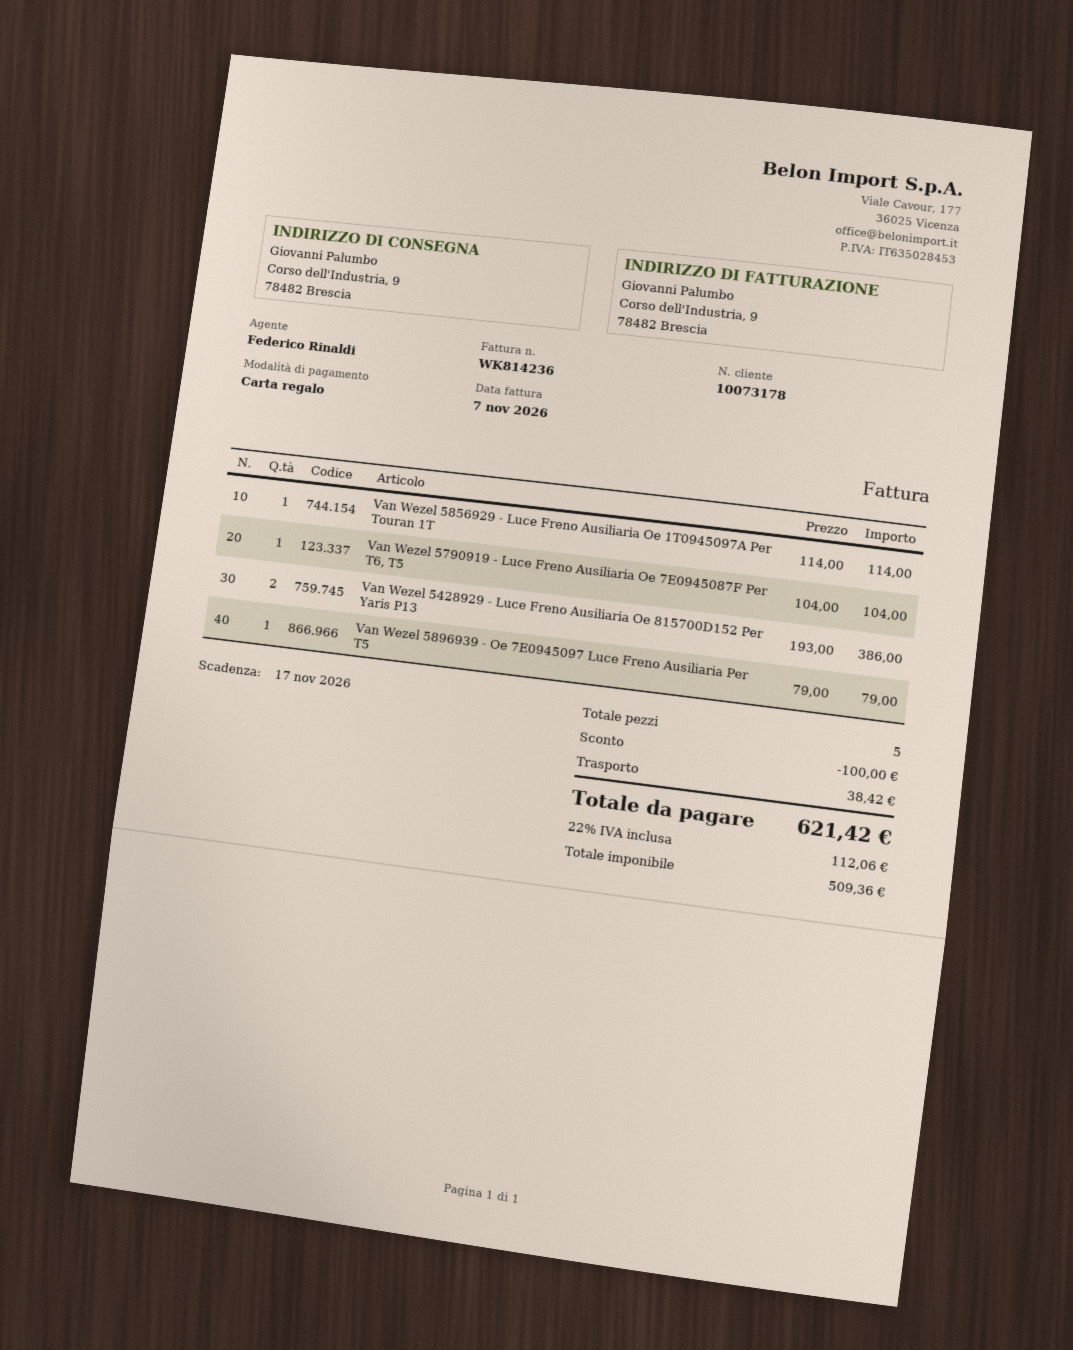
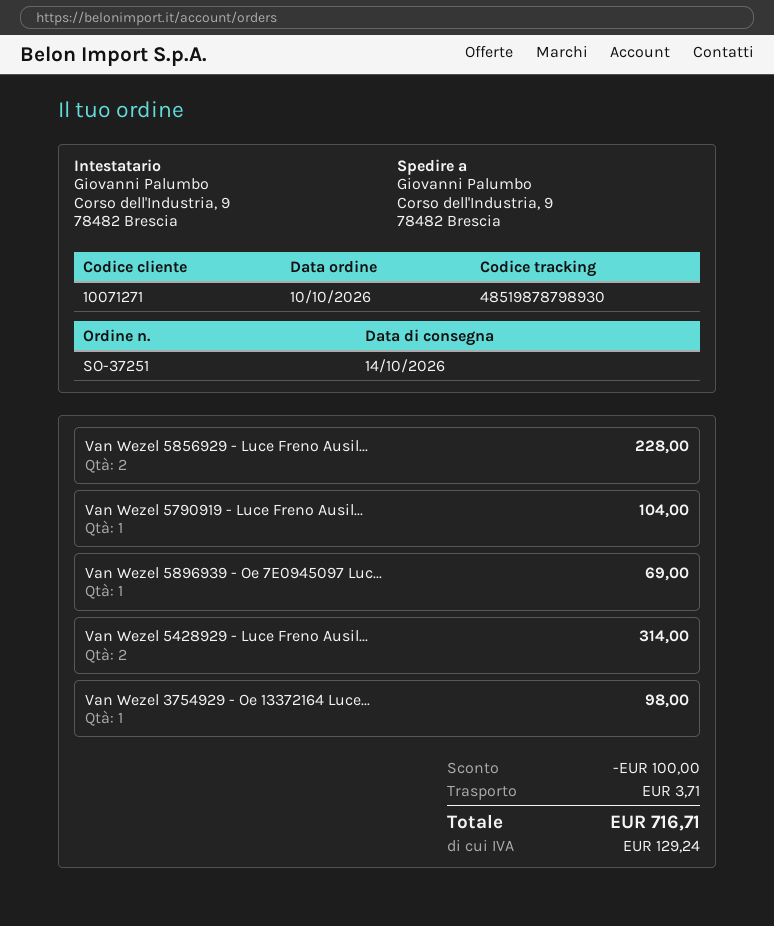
customer number: 10073178 -> 10071271
Van Wezel 5856929 - Luce Freno Ausiliaria Oe 1T0945097A Per Touran 1T: 1 for 114.00 -> 2 for 228.00
Van Wezel 5428929 - Luce Freno Ausiliaria Oe 815700D152 Per Yaris P13: 2 for 386.00 -> 2 for 314.00
Van Wezel 5896939 - Oe 7E0945097 Luce Freno Ausiliaria Per T5: 1 for 79.00 -> 1 for 69.00
Van Wezel 3754929 - Oe 13372164 Luce...: none -> 1 for 98.00
shipping: 38.42 -> 3.71
tax: 112.06 -> 129.24
total: 621.42 -> 716.71

